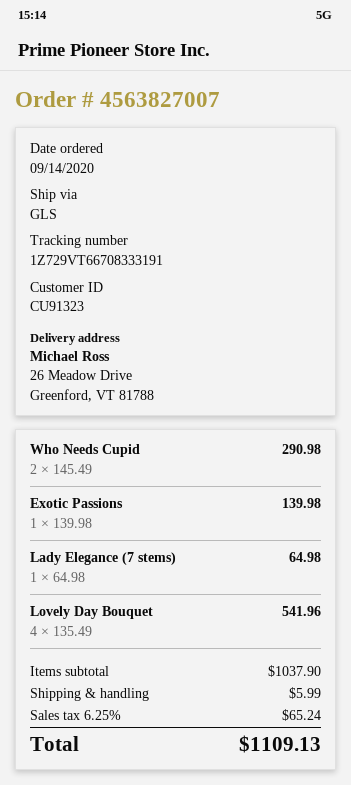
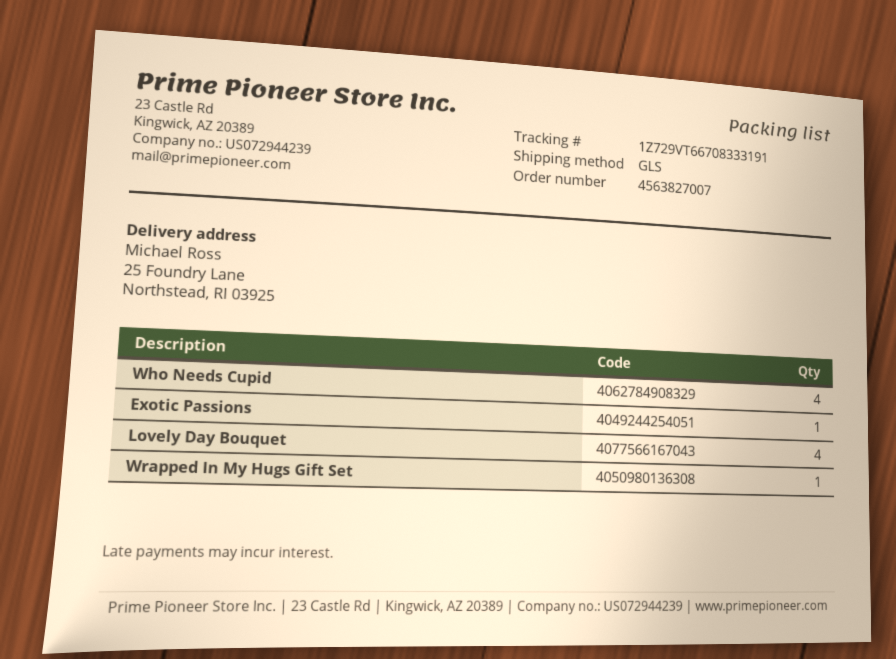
ship to: 26 Meadow Drive, Greenford, VT 81788 -> 25 Foundry Lane, Northstead, RI 03925
Who Needs Cupid: 2 -> 4
Lady Elegance (7 stems): 1 -> none
Wrapped In My Hugs Gift Set: none -> 1

